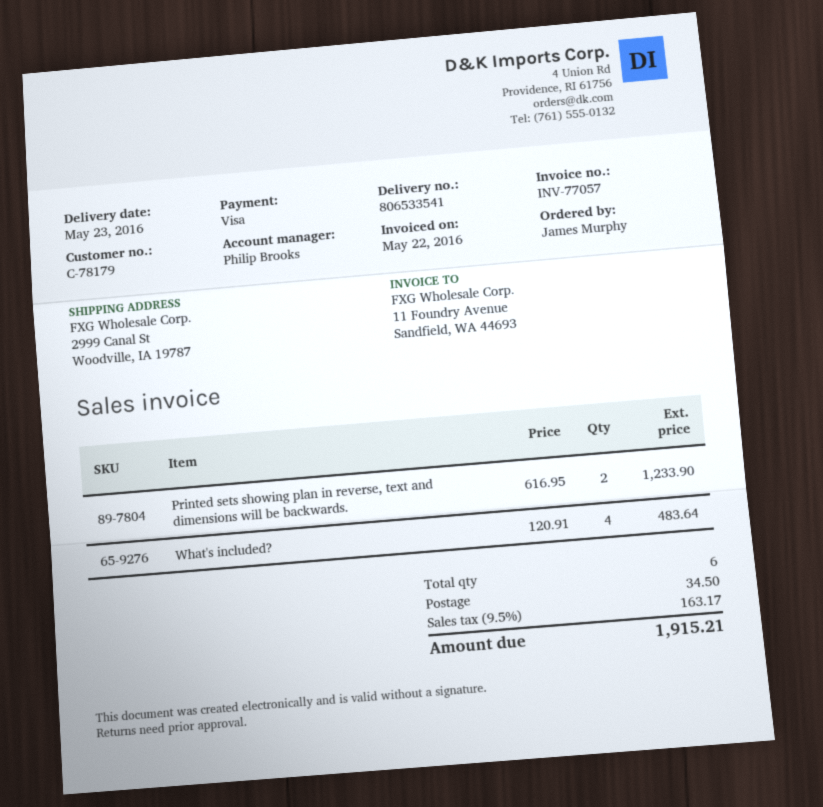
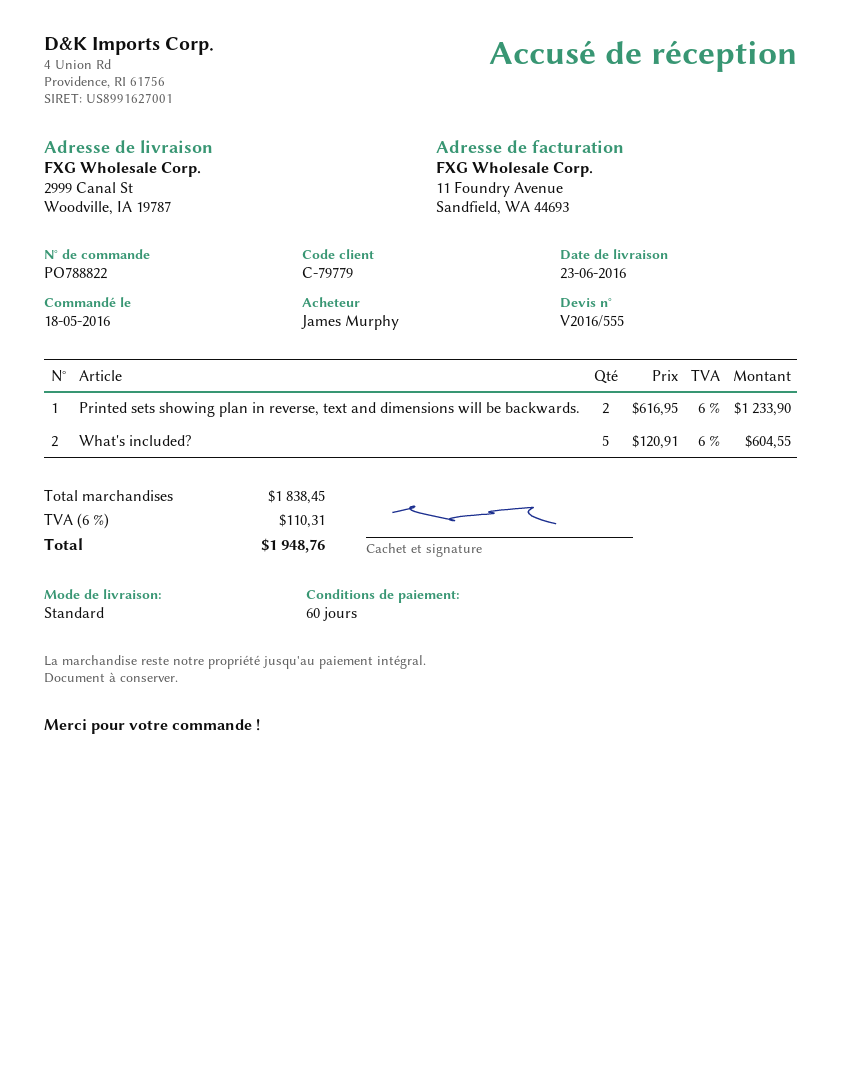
delivery date: 2016-05-23 -> 2016-06-23
customer number: C-78179 -> C-79779
What's included?: 4 x 120.91 = 483.64 -> 5 x 120.91 = 604.55
shipping: 34.50 -> none
tax: 9.5% = 163.17 -> 6% = 110.31
total: 1915.21 -> 1948.76

